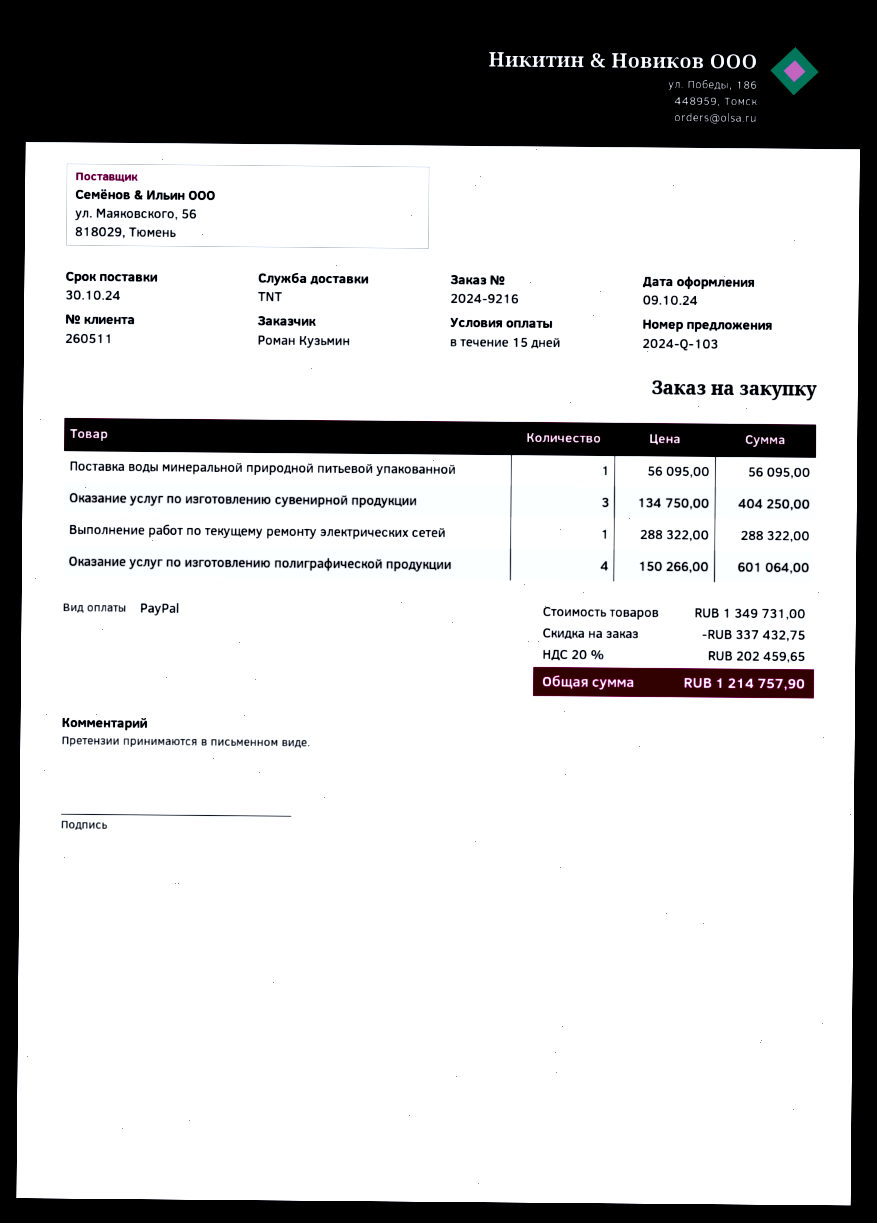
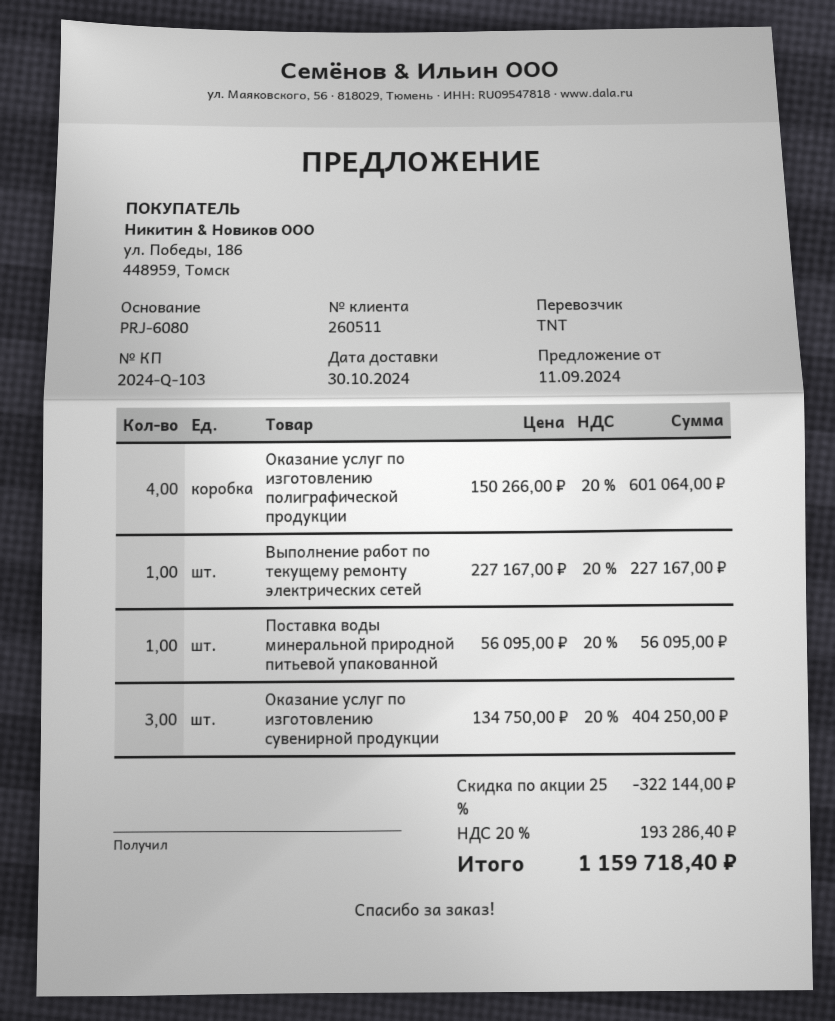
Выполнение работ по текущему ремонту электрических сетей: 1 x 288322.00 = 288322.00 -> 1 x 227167.00 = 227167.00
discount: 337432.75 -> 322144.00
tax: 20% = 202459.65 -> 20% = 193286.40
total: 1214757.90 -> 1159718.40

